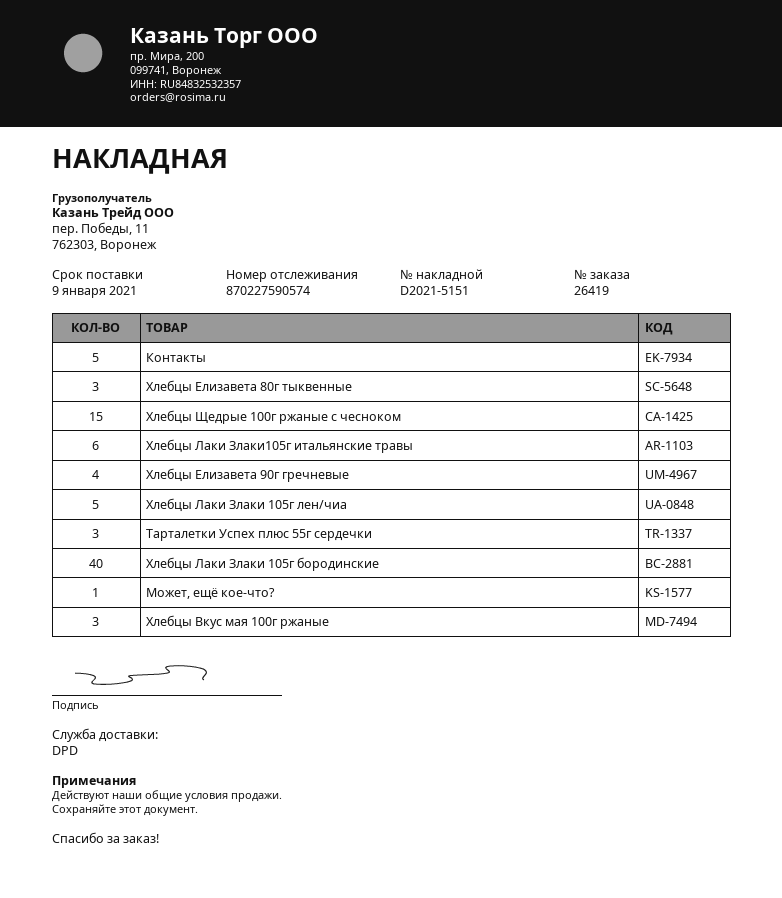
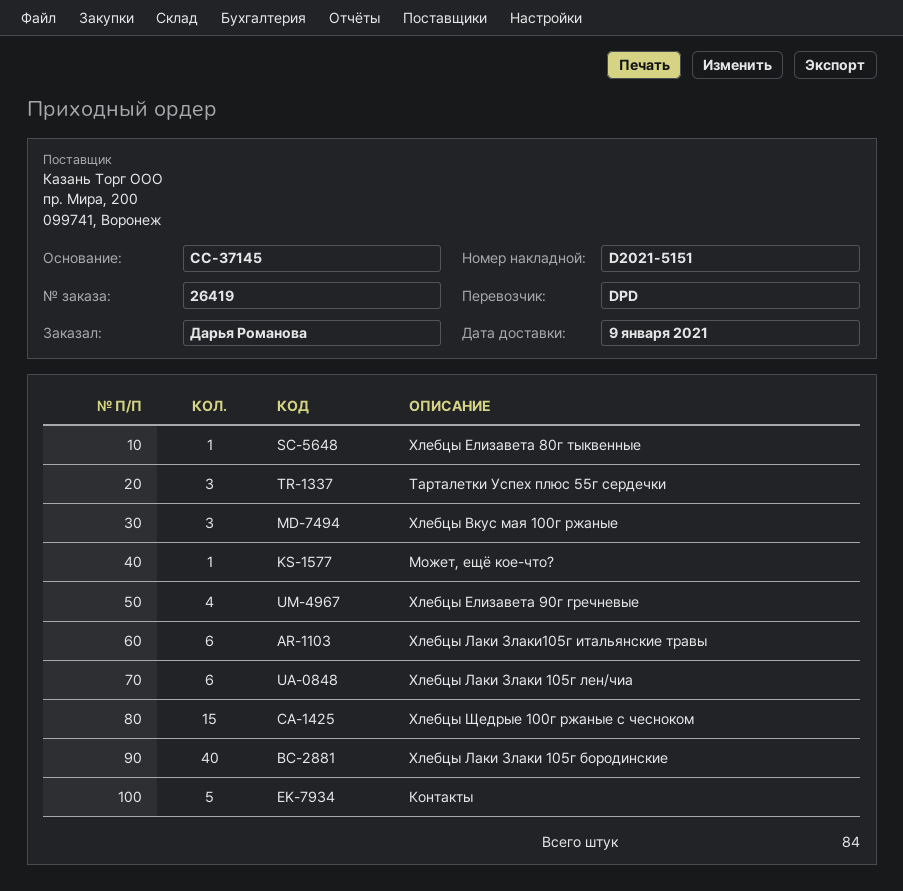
Хлебцы Елизавета 80г тыквенные: 3 -> 1
Хлебцы Лаки Злаки 105г лен/чиа: 5 -> 6

